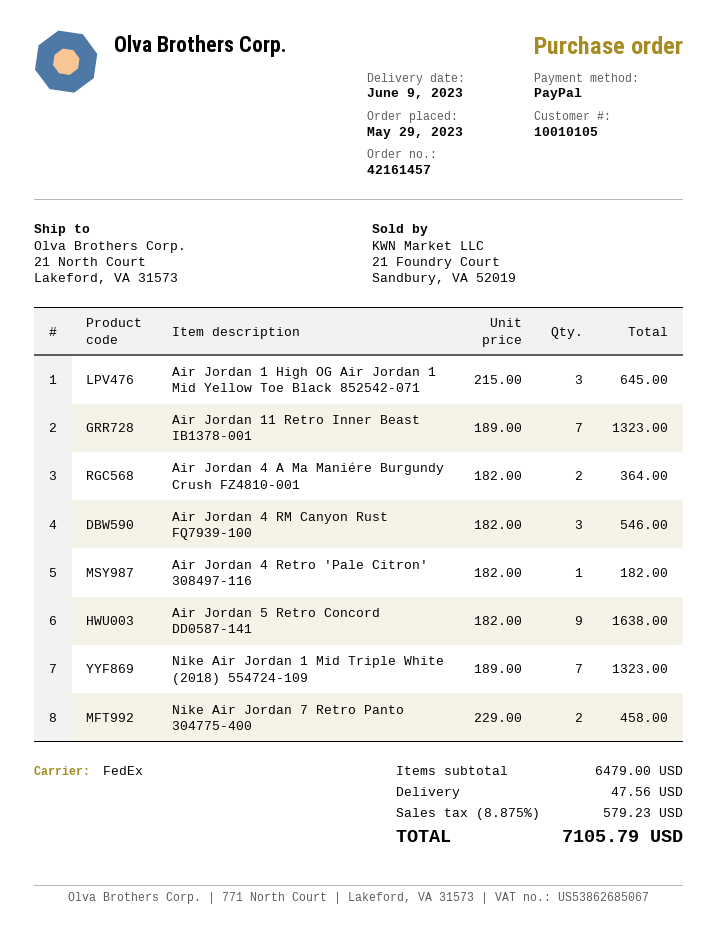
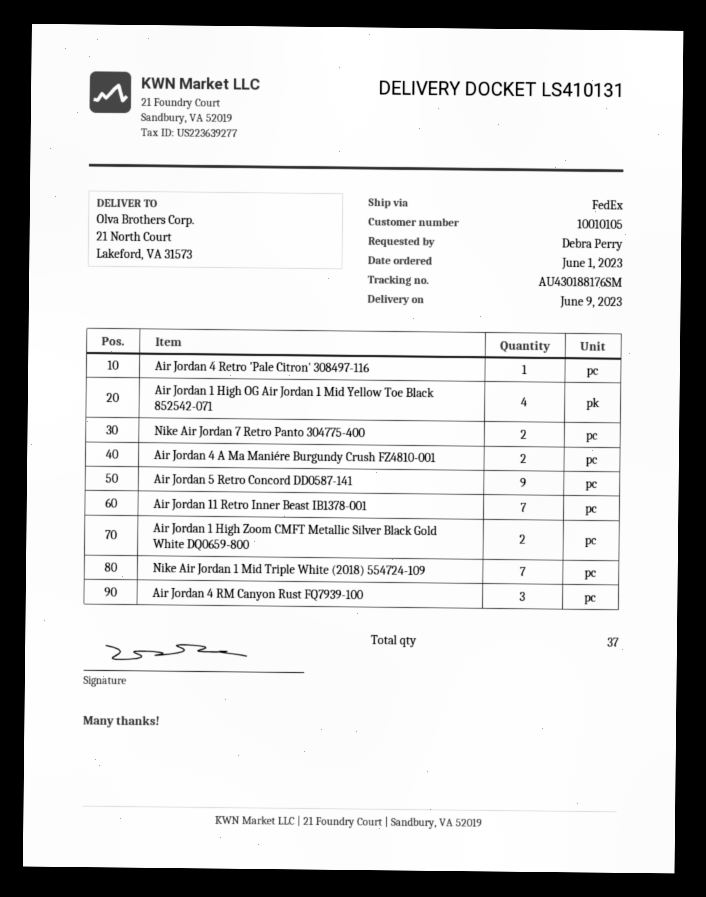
order date: 2023-05-29 -> 2023-06-01
Air Jordan 1 High OG Air Jordan 1 Mid Yellow Toe Black 852542-071: 3 -> 4
Air Jordan 1 High Zoom CMFT Metallic Silver Black Gold White DQ0659-800: none -> 2

